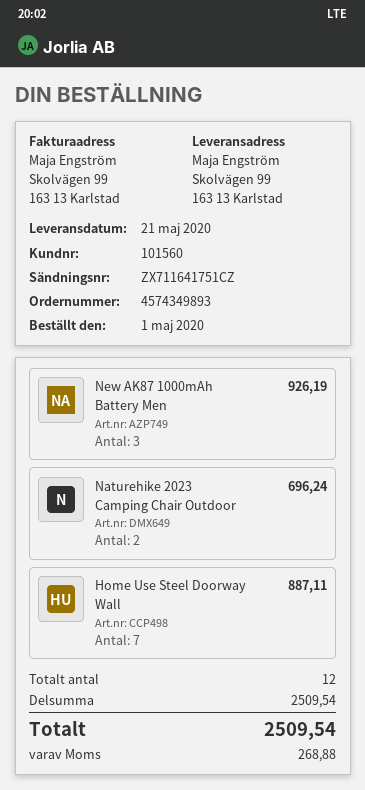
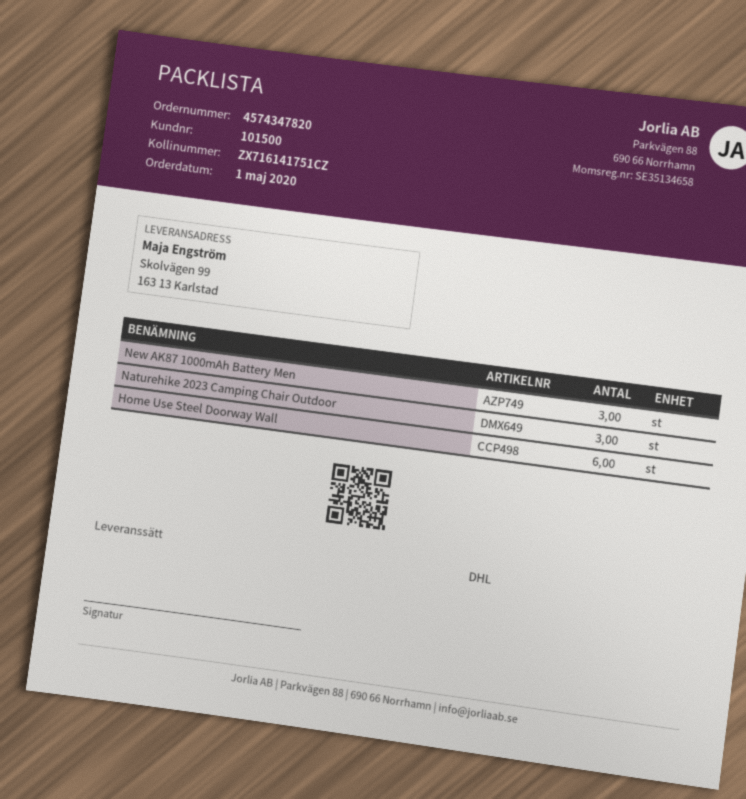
order number: 4574349893 -> 4574347820
customer number: 101560 -> 101500
tracking number: ZX711641751CZ -> ZX716141751CZ
Naturehike 2023 Camping Chair Outdoor: 2 -> 3
Home Use Steel Doorway Wall: 7 -> 6

